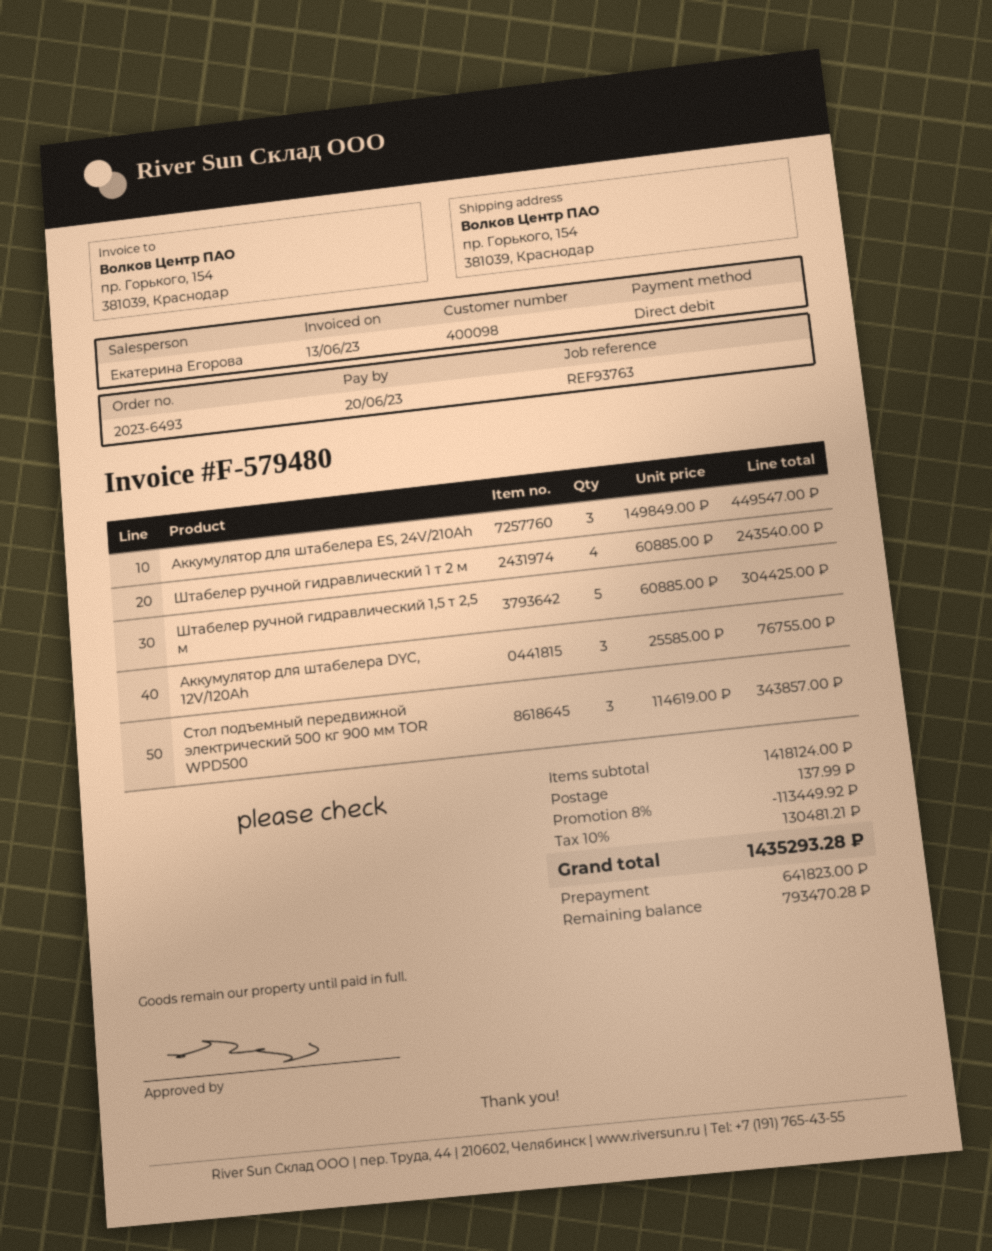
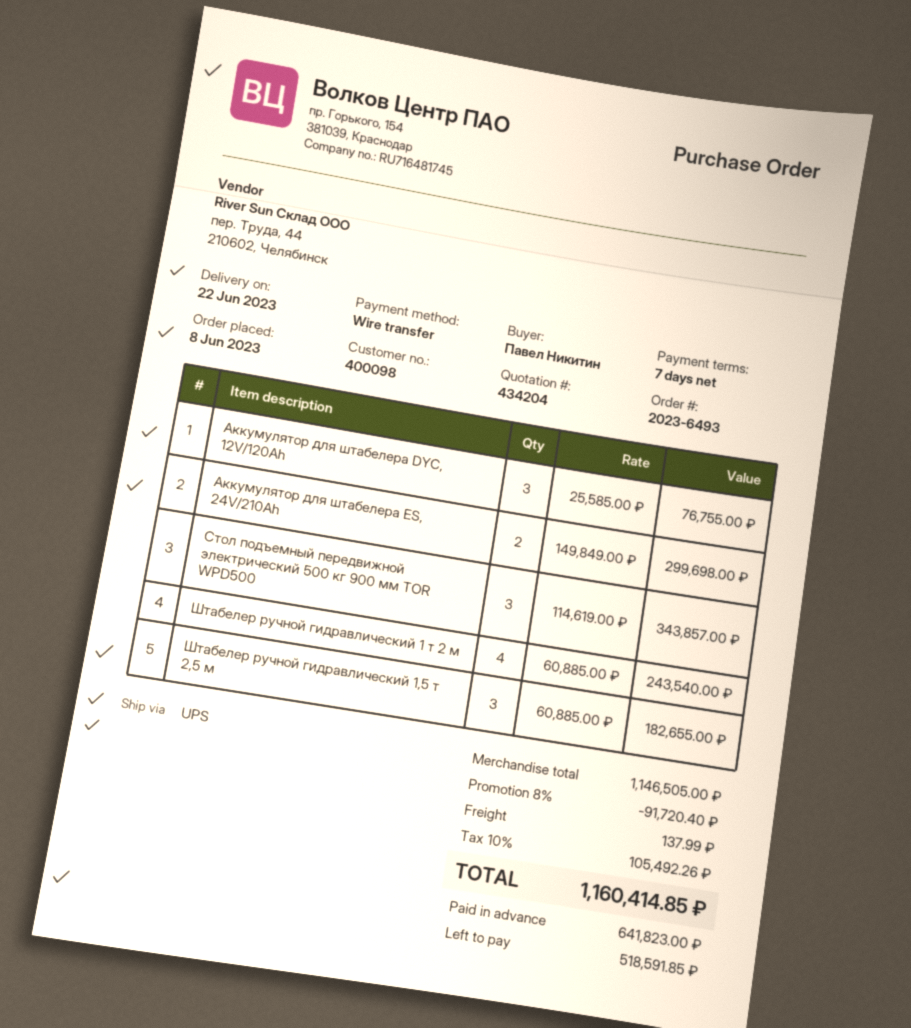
payment method: direct debit -> bank transfer
Аккумулятор для штабелера ES, 24V/210Ah: 3 x 149849.00 = 449547.00 -> 2 x 149849.00 = 299698.00
Штабелер ручной гидравлический 1,5 т 2,5 м: 5 x 60885.00 = 304425.00 -> 3 x 60885.00 = 182655.00
subtotal: 1418124.00 -> 1146505.00
discount: 8% = 113449.92 -> 8% = 91720.40
tax: 10% = 130481.21 -> 10% = 105492.26
total: 1435293.28 -> 1160414.85
balance: 793470.28 -> 518591.85

